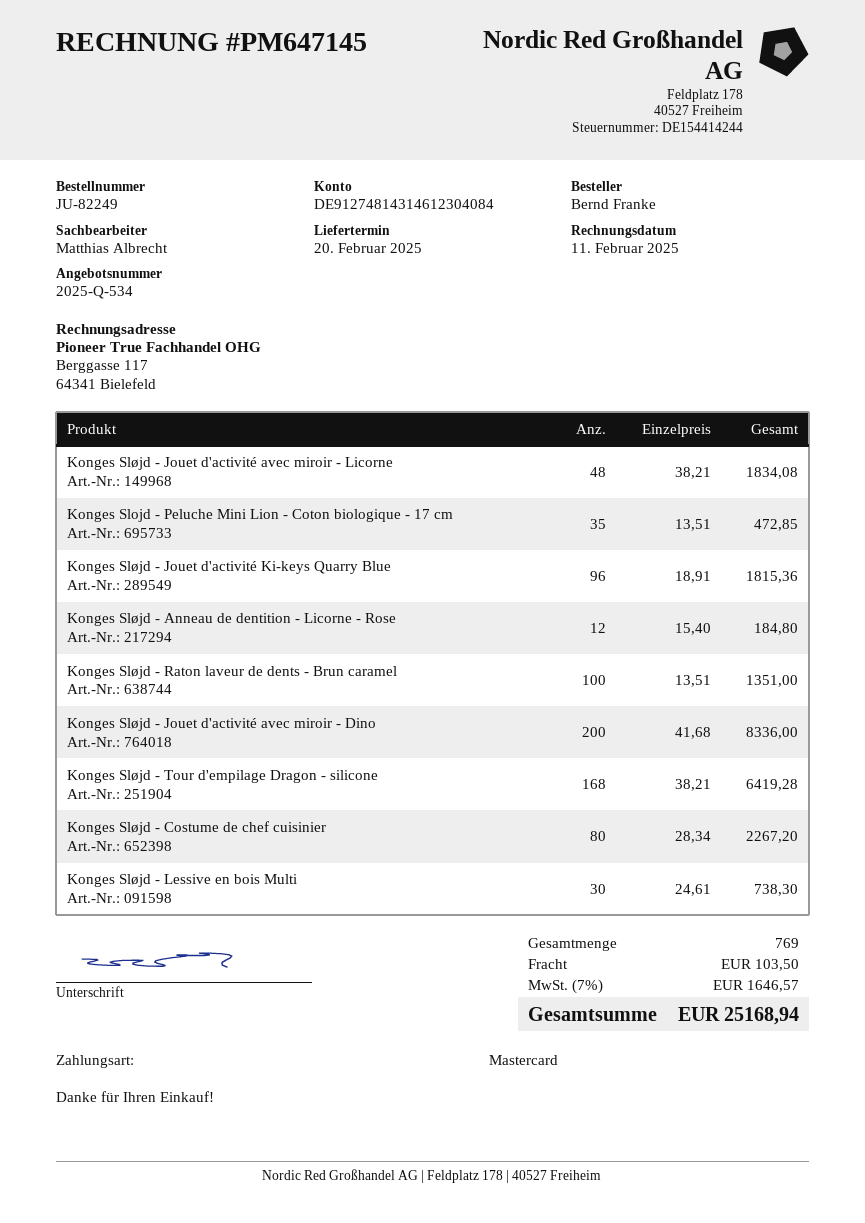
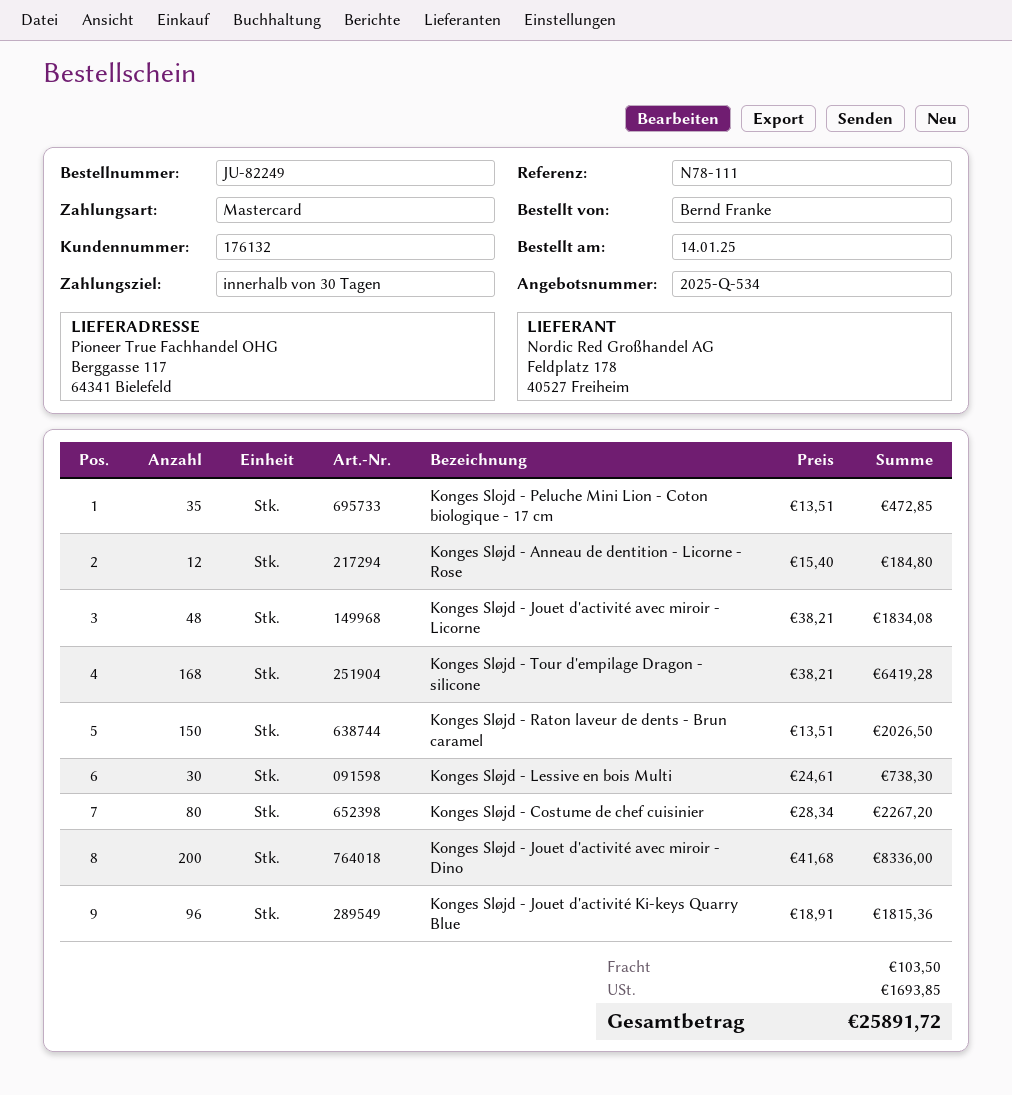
Konges Sløjd - Raton laveur de dents - Brun caramel: 100 x 13.51 = 1351.00 -> 150 x 13.51 = 2026.50
tax: 1646.57 -> 1693.85
total: 25168.94 -> 25891.72

